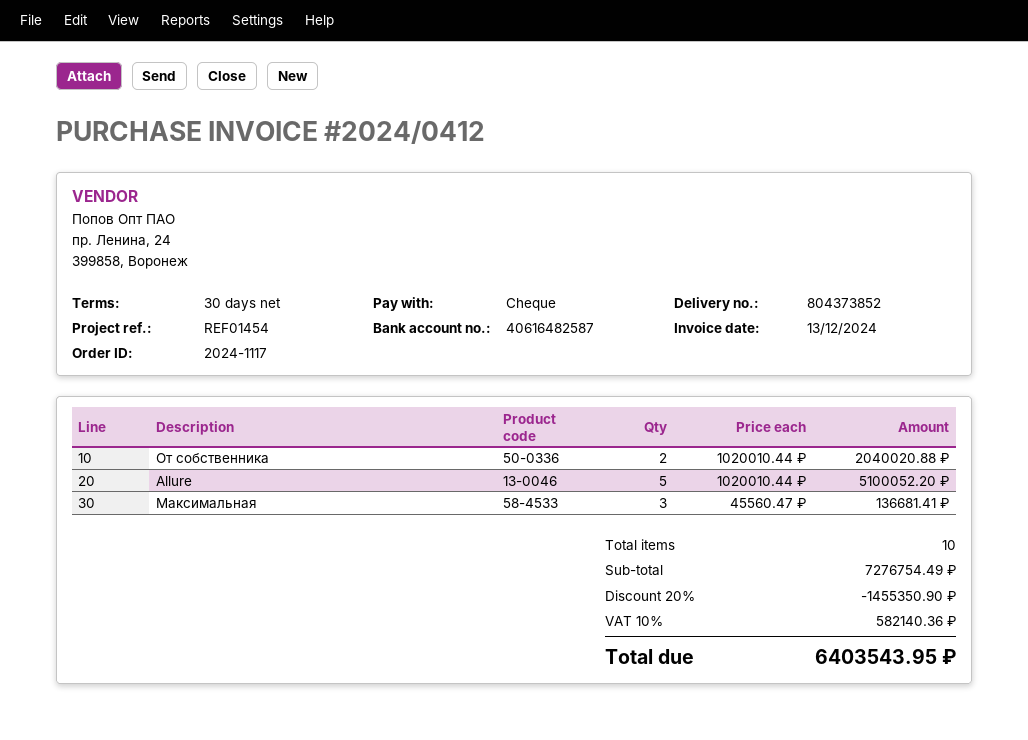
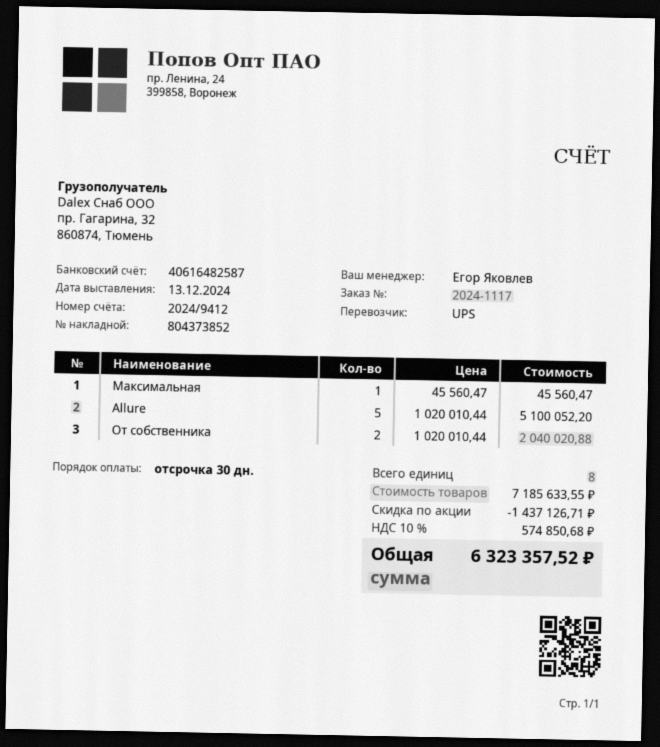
invoice number: 2024/0412 -> 2024/9412
Максимальная: 3 x 45560.47 = 136681.41 -> 1 x 45560.47 = 45560.47
total quantity: 10 -> 8
subtotal: 7276754.49 -> 7185633.55
discount: 1455350.90 -> 1437126.71
tax: 10% = 582140.36 -> 10% = 574850.68
total: 6403543.95 -> 6323357.52

